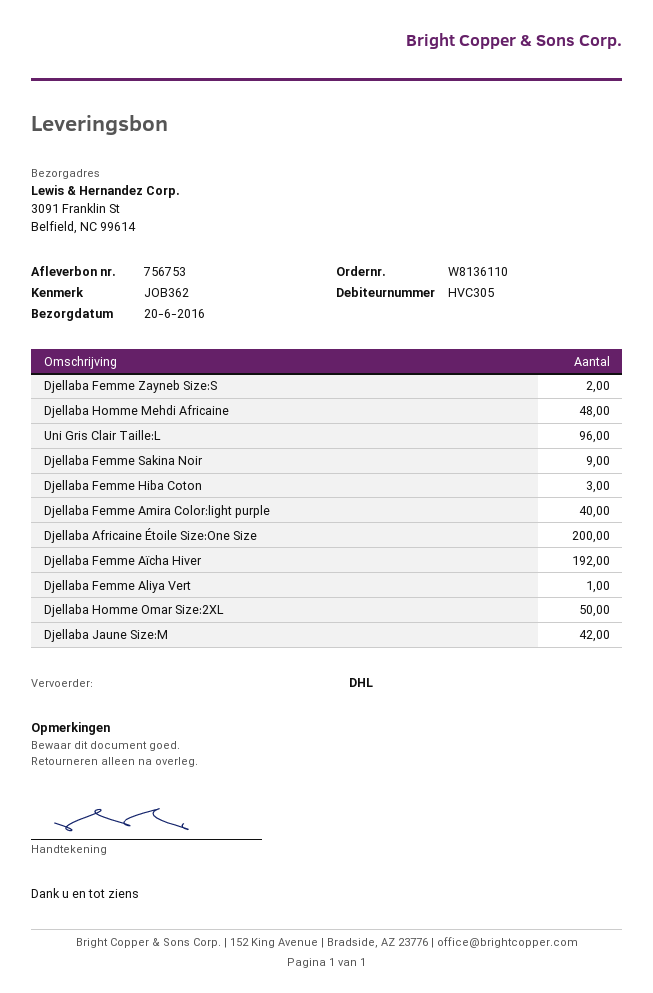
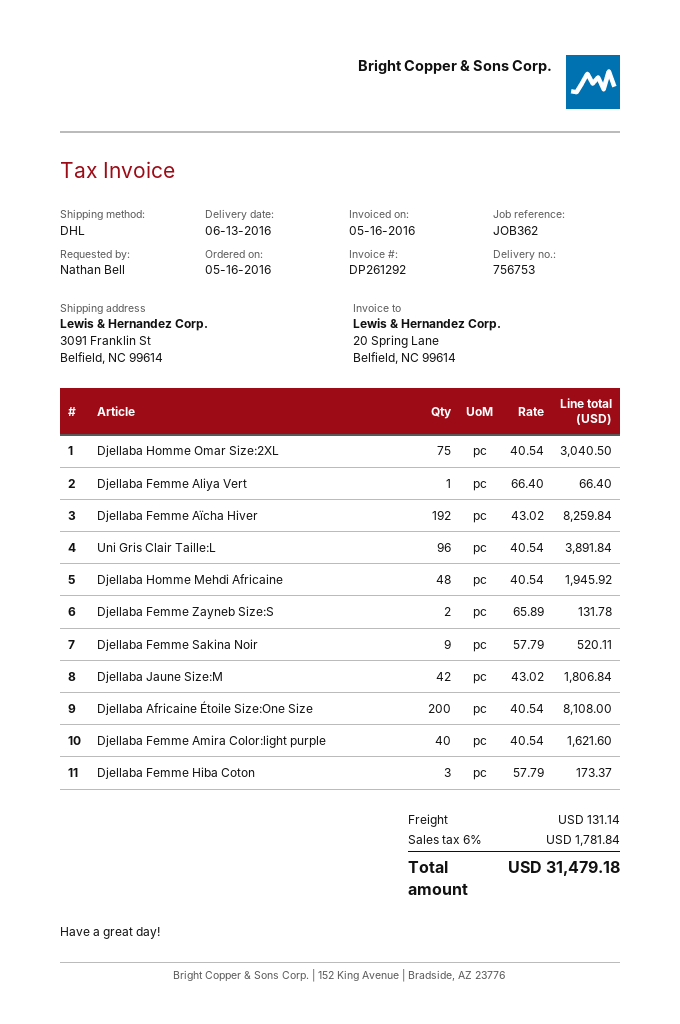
delivery date: 2016-06-20 -> 2016-06-13
Djellaba Homme Omar Size:2XL: 50 -> 75

